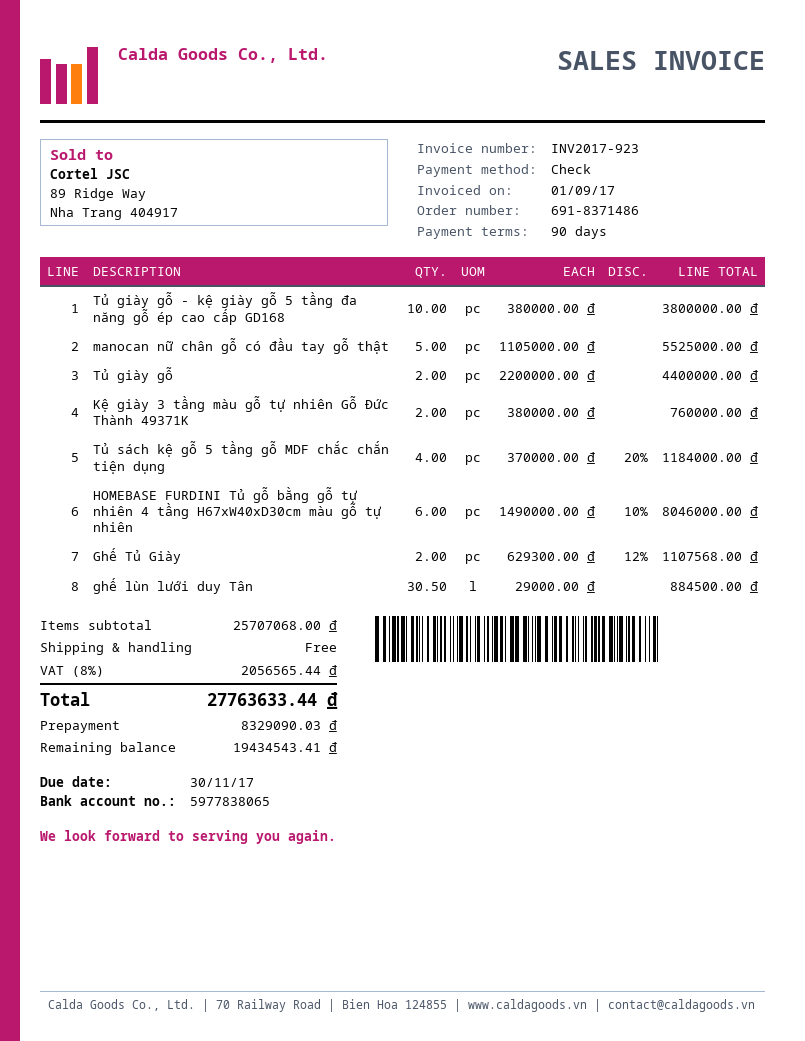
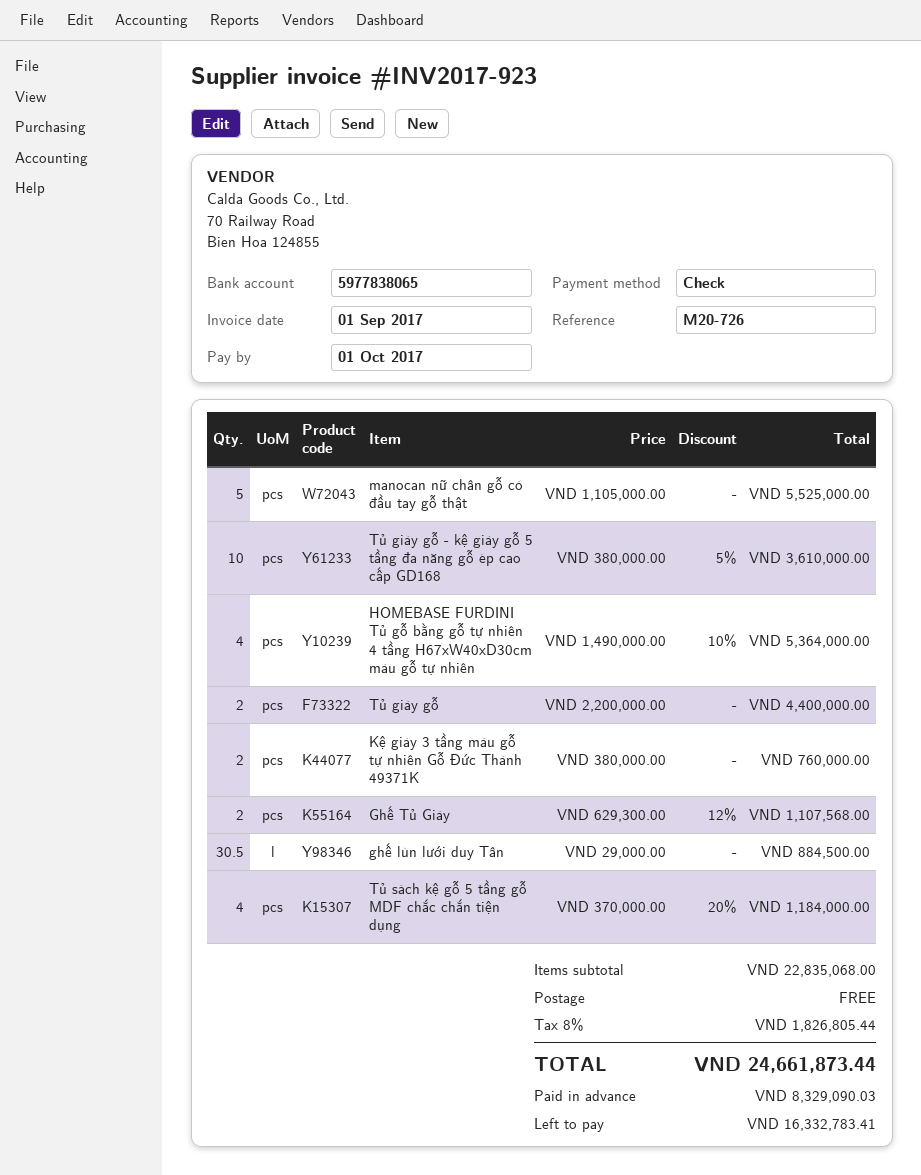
due date: 2017-11-30 -> 2017-10-01
Tủ giày gỗ - kệ giày gỗ 5 tầng đa năng gỗ ép cao cấp GD168: 10 x 380000.00 = 3800000.00 -> 10 x 380000.00 - 5% = 3610000.00
HOMEBASE FURDINI Tủ gỗ bằng gỗ tự nhiên 4 tầng H67xW40xD30cm màu gỗ tự nhiên: 6 x 1490000.00 - 10% = 8046000.00 -> 4 x 1490000.00 - 10% = 5364000.00
subtotal: 25707068.00 -> 22835068.00
tax: 8% = 2056565.44 -> 8% = 1826805.44
total: 27763633.44 -> 24661873.44
balance: 19434543.41 -> 16332783.41

